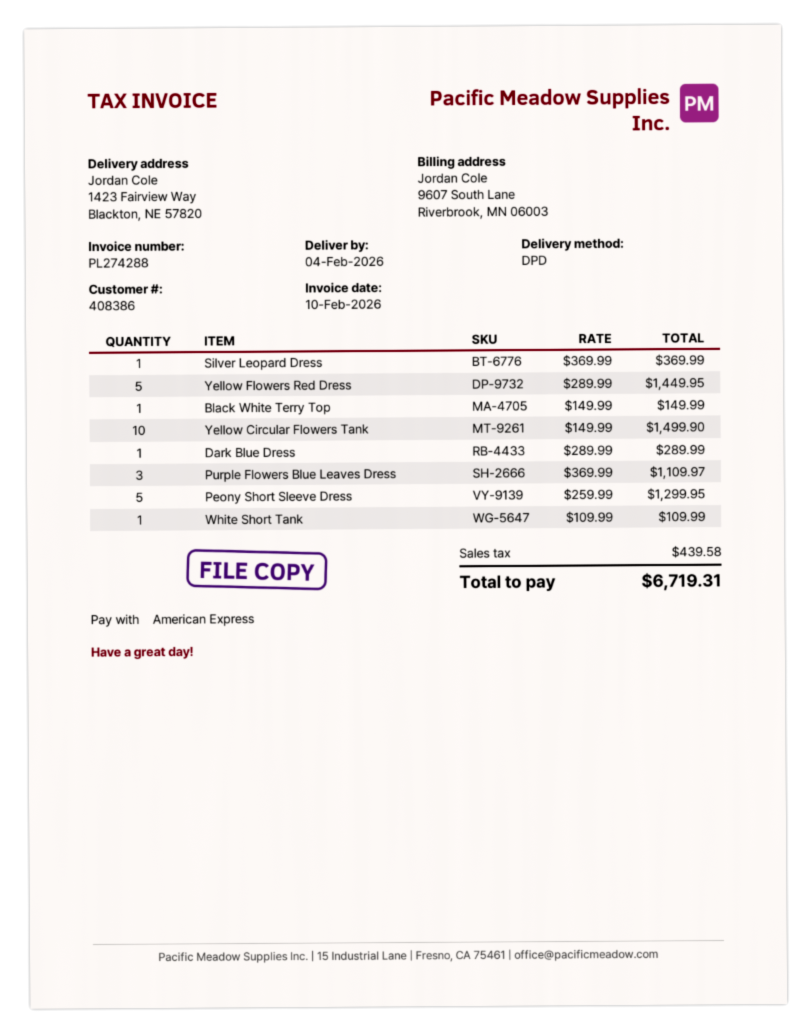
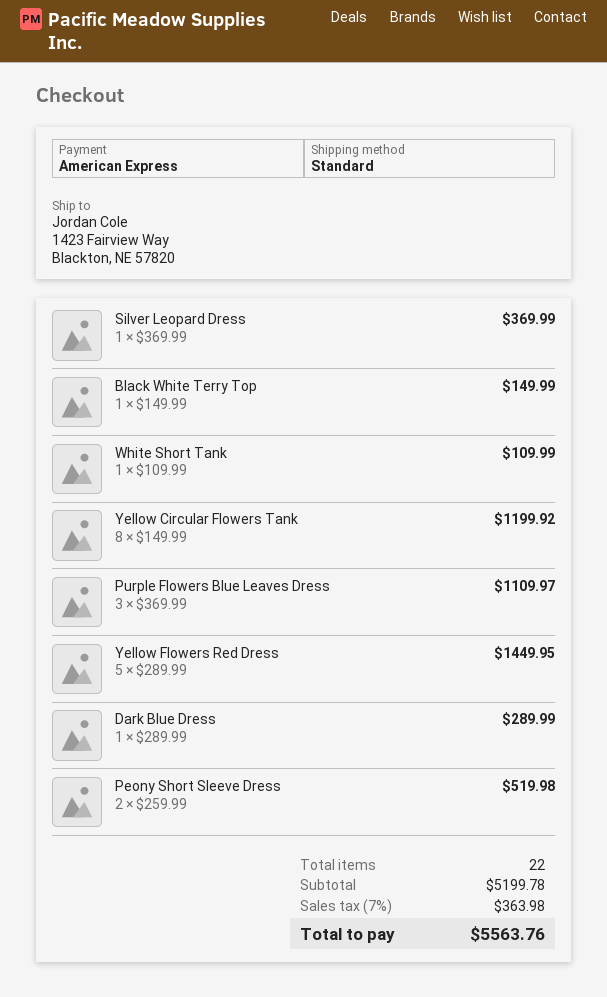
shipping method: DPD -> standard
Yellow Circular Flowers Tank: 10 x 149.99 = 1499.90 -> 8 x 149.99 = 1199.92
Peony Short Sleeve Dress: 5 x 259.99 = 1299.95 -> 2 x 259.99 = 519.98
tax: 439.58 -> 363.98
total: 6719.31 -> 5563.76

